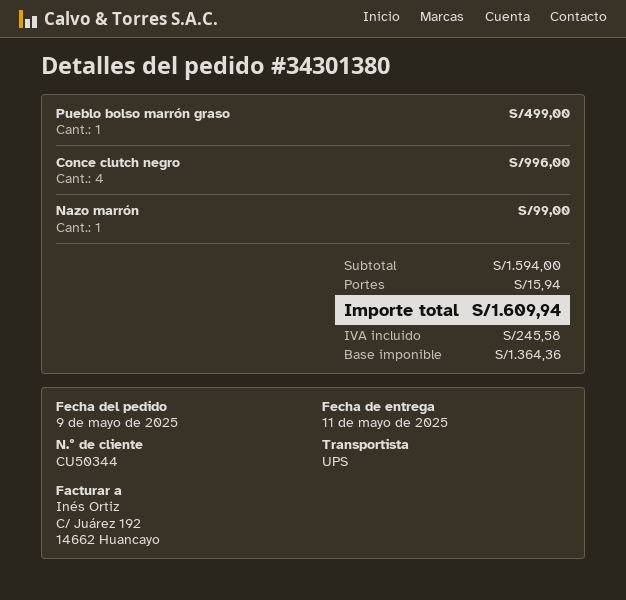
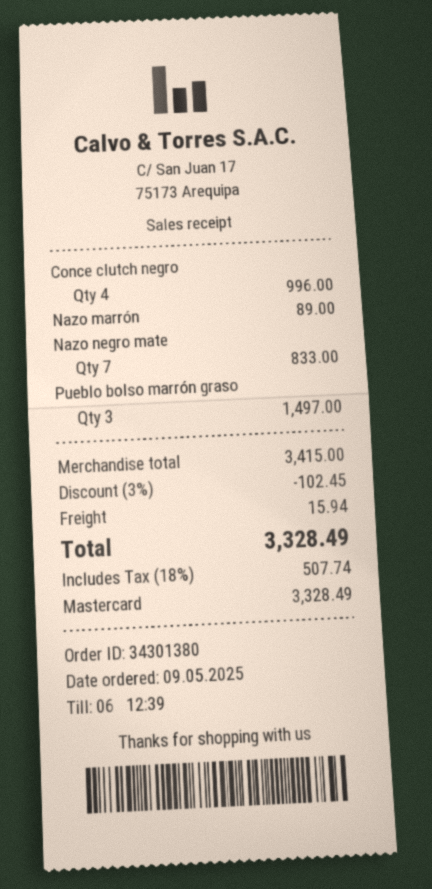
Pueblo bolso marrón graso: 1 for 499.00 -> 3 for 1497.00
Nazo marrón: 1 for 99.00 -> 1 for 89.00
Nazo negro mate: none -> 7 for 833.00
subtotal: 1594.00 -> 3415.00
discount: none -> 3% = 102.45
tax: 245.58 -> 507.74
total: 1609.94 -> 3328.49

